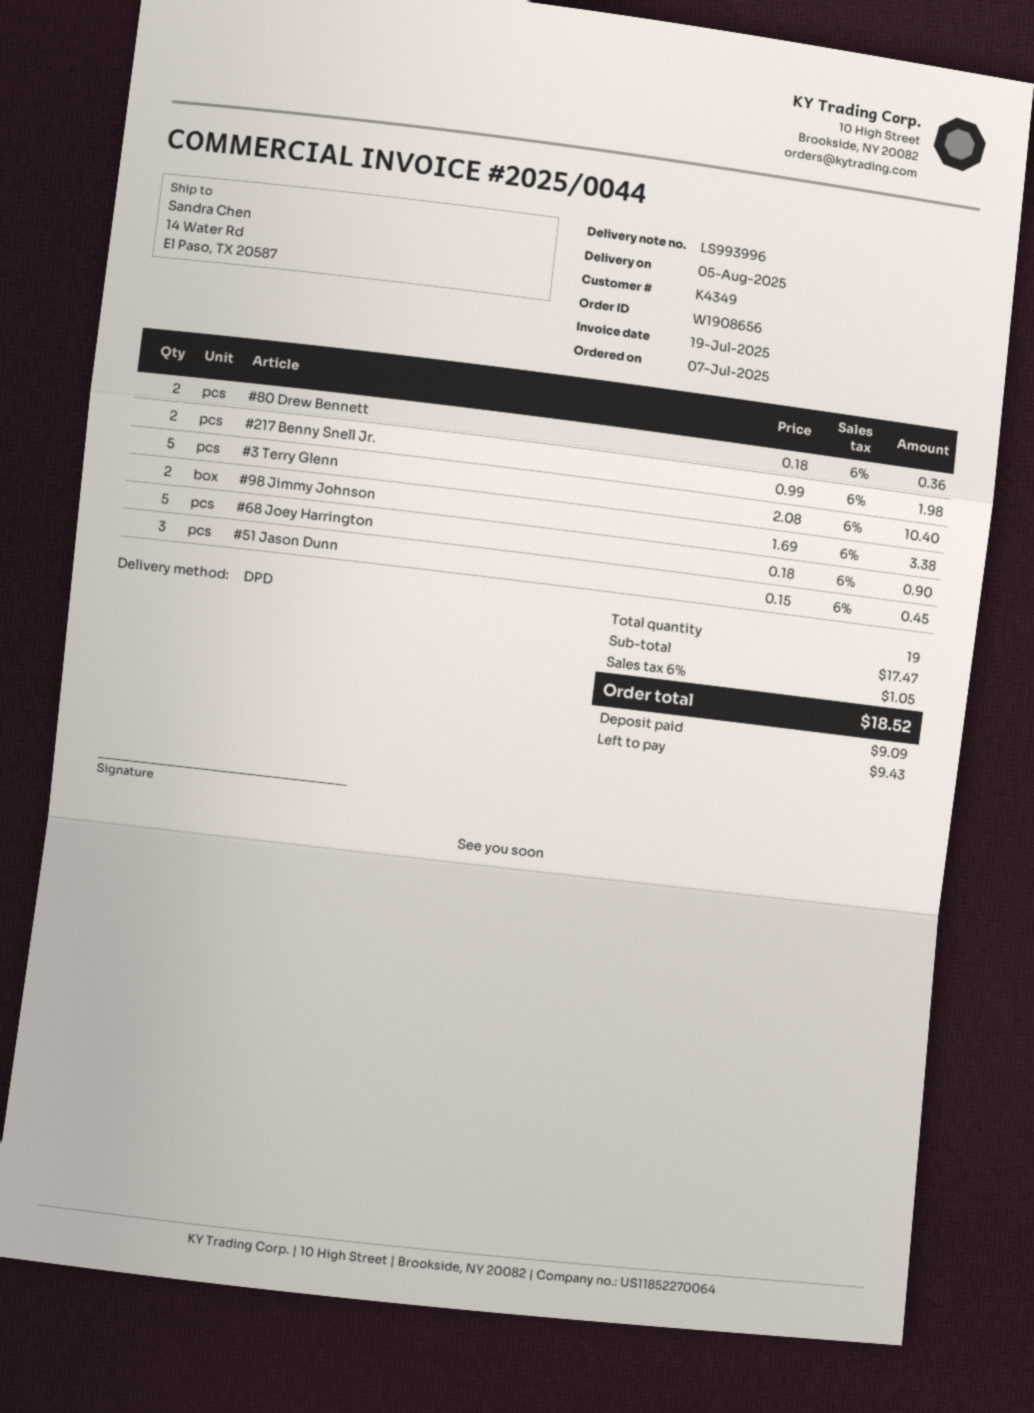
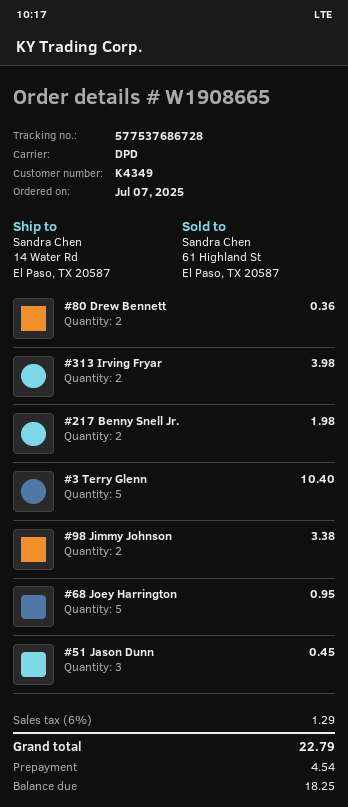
order number: W1908656 -> W1908665
#68 Joey Harrington: 5 for 0.90 -> 5 for 0.95
#313 Irving Fryar: none -> 2 for 3.98
tax: 6% = 1.05 -> 6% = 1.29
total: 18.52 -> 22.79
deposit: 9.09 -> 4.54
balance: 9.43 -> 18.25

